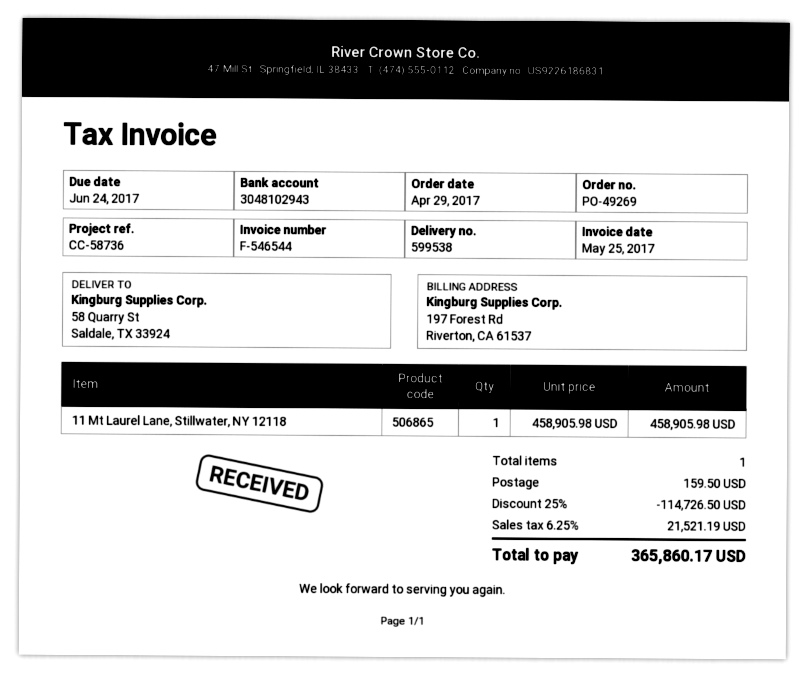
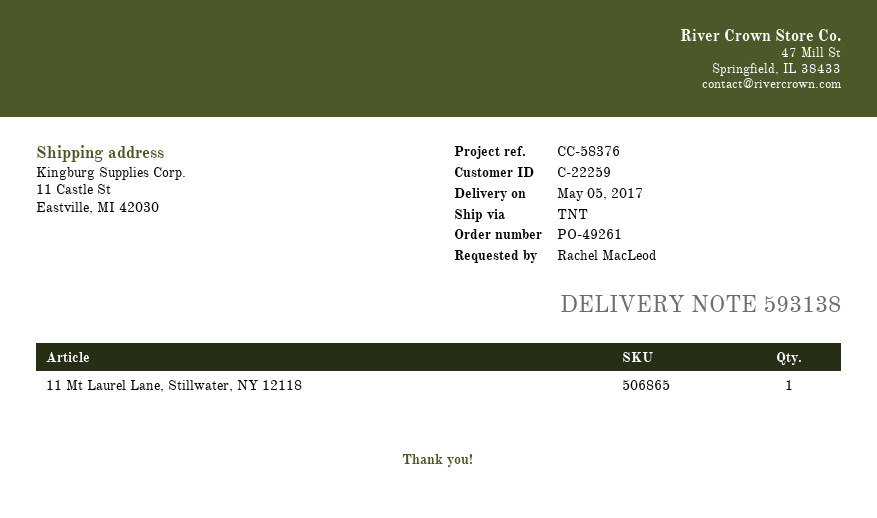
order number: PO-49269 -> PO-49261
delivery note number: 599538 -> 593138
reference: CC-58736 -> CC-58376
ship to: 58 Quarry St, Saldale, TX 33924 -> 11 Castle St, Eastville, MI 42030

